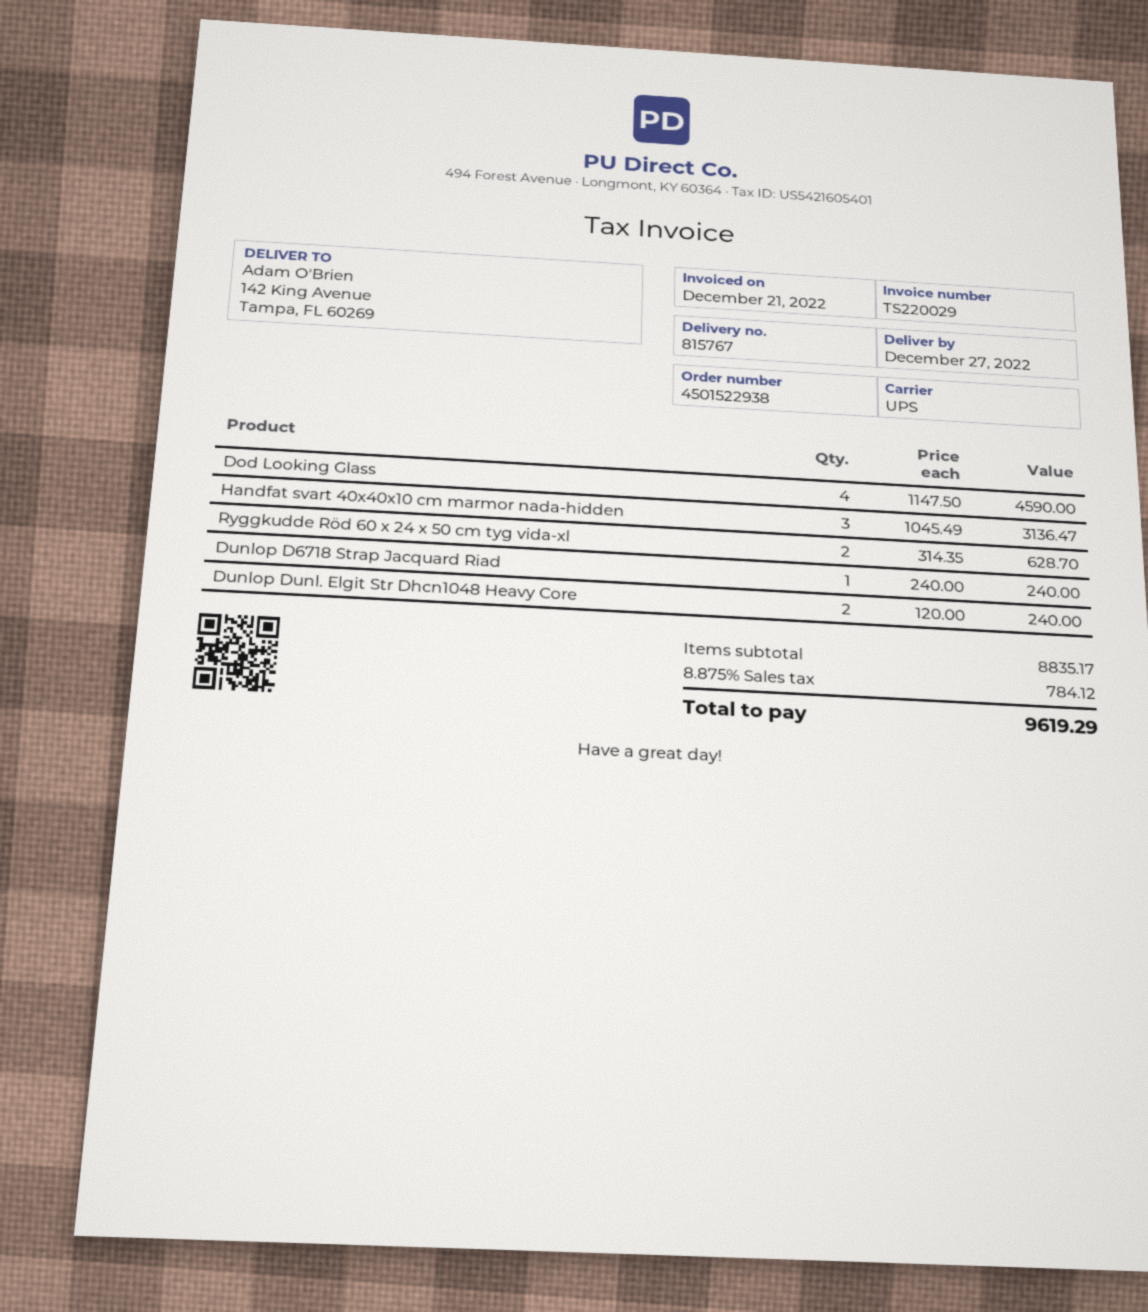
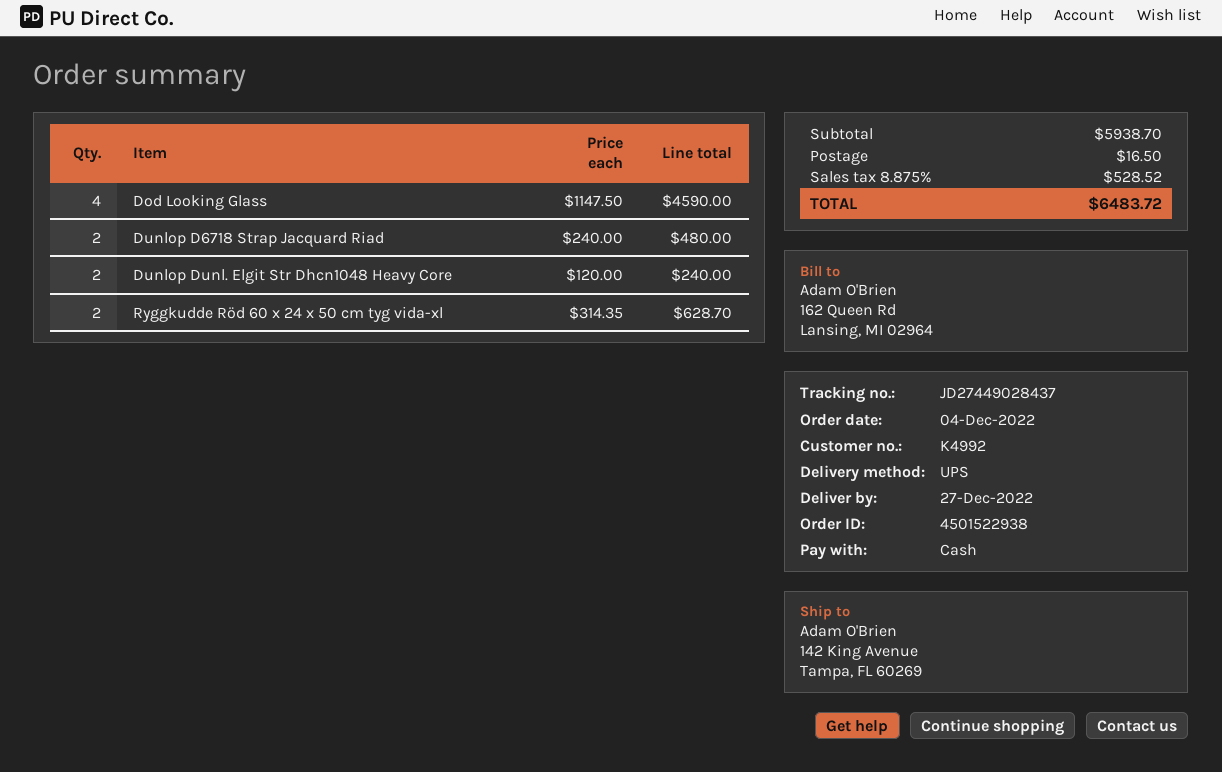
Handfat svart 40x40x10 cm marmor nada-hidden: 3 x 1045.49 = 3136.47 -> none
Dunlop D6718 Strap Jacquard Riad: 1 x 240.00 = 240.00 -> 2 x 240.00 = 480.00
subtotal: 8835.17 -> 5938.70
shipping: none -> 16.50
tax: 8.875% = 784.12 -> 8.875% = 528.52
total: 9619.29 -> 6483.72

